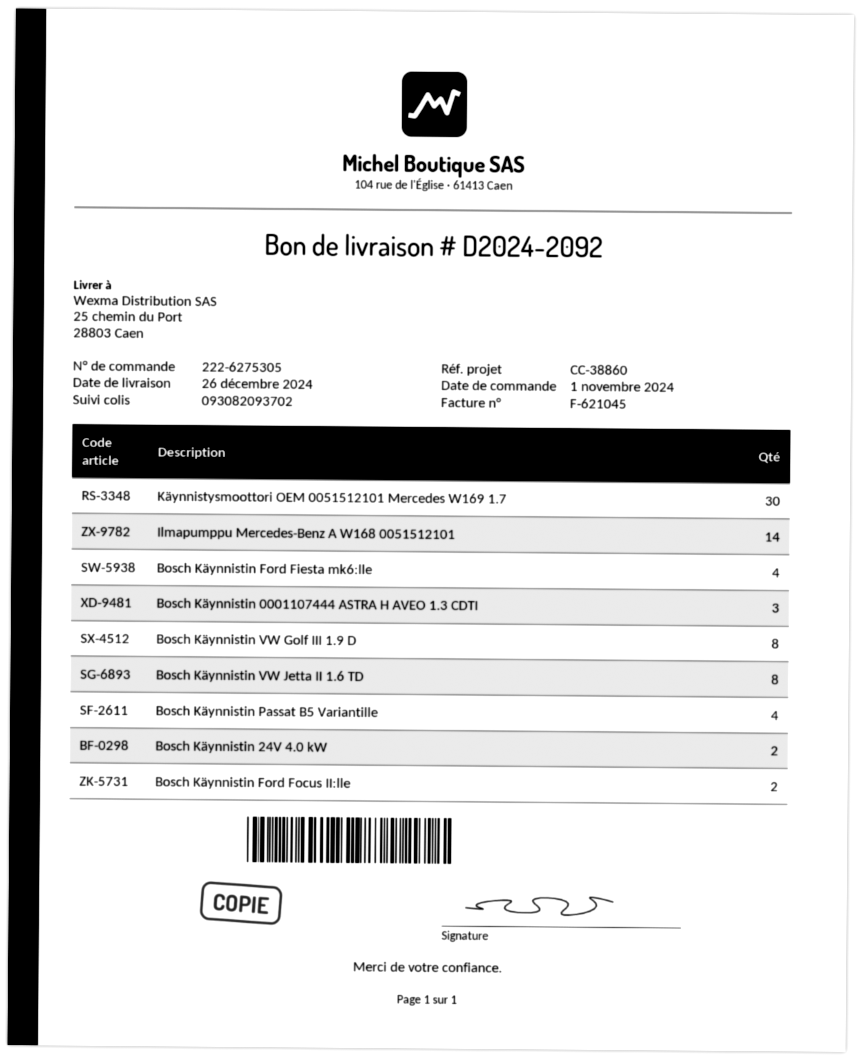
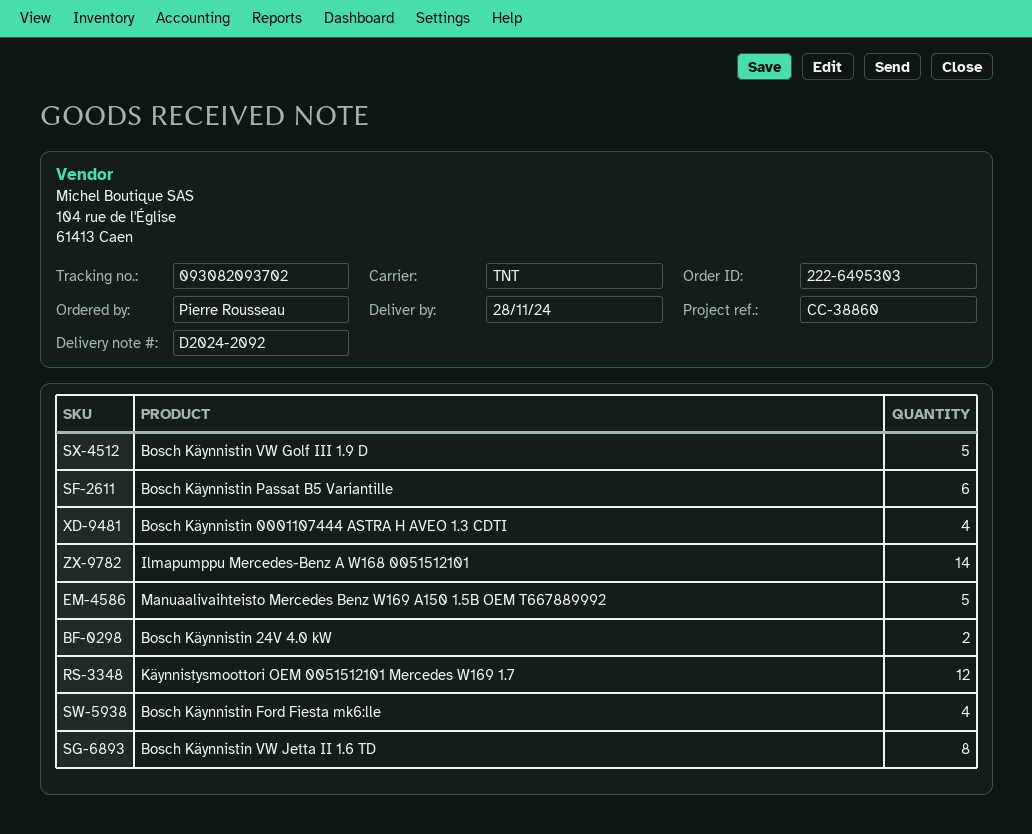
order number: 222-6275305 -> 222-6495303
delivery date: 2024-12-26 -> 2024-11-28
Käynnistysmoottori OEM 0051512101 Mercedes W169 1.7: 30 -> 12
Bosch Käynnistin 0001107444 ASTRA H AVEO 1.3 CDTI: 3 -> 4
Bosch Käynnistin VW Golf III 1.9 D: 8 -> 5
Bosch Käynnistin Passat B5 Variantille: 4 -> 6
Bosch Käynnistin Ford Focus II:lle: 2 -> none
Manuaalivaihteisto Mercedes Benz W169 A150 1.5B OEM T667889992: none -> 5

